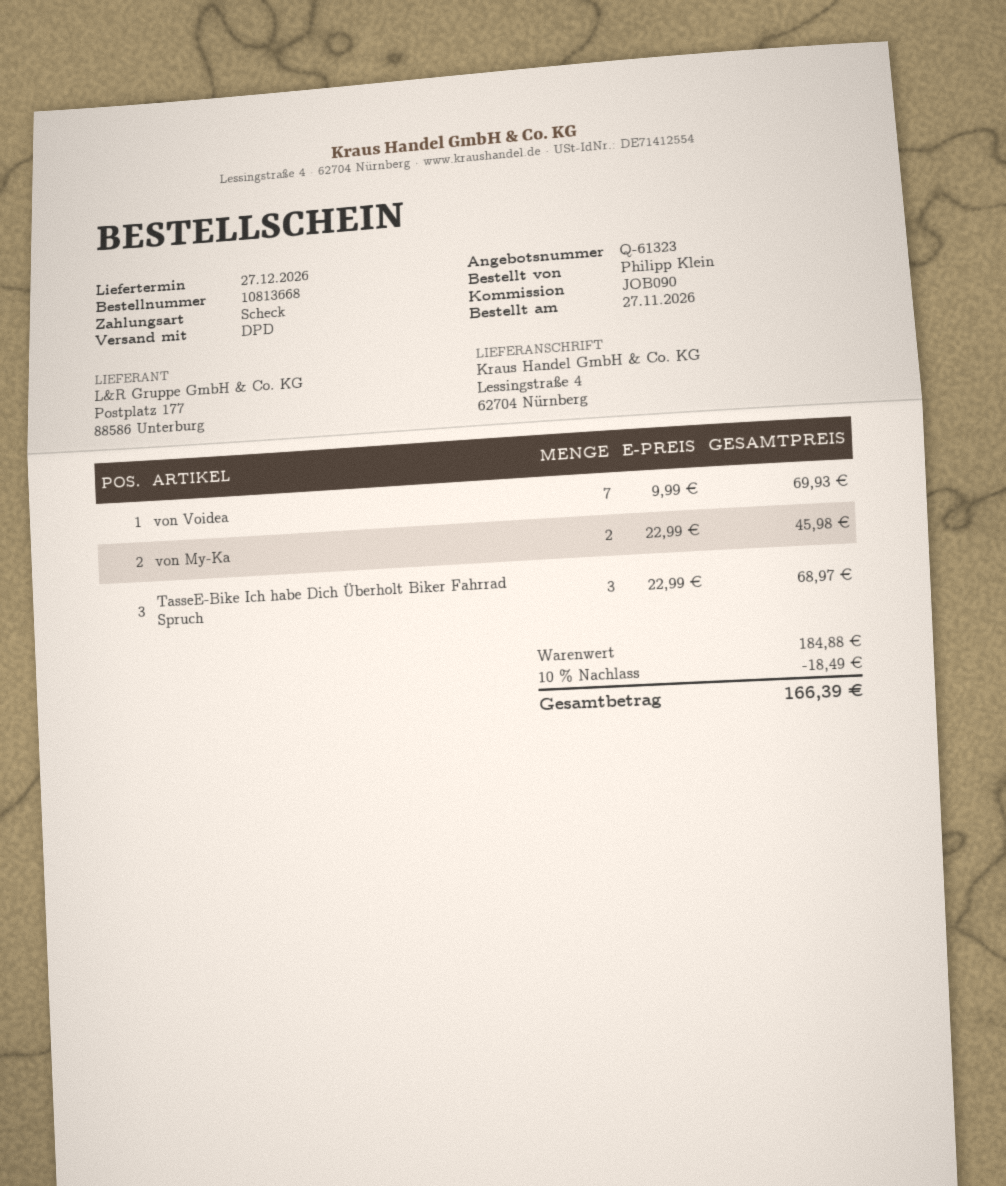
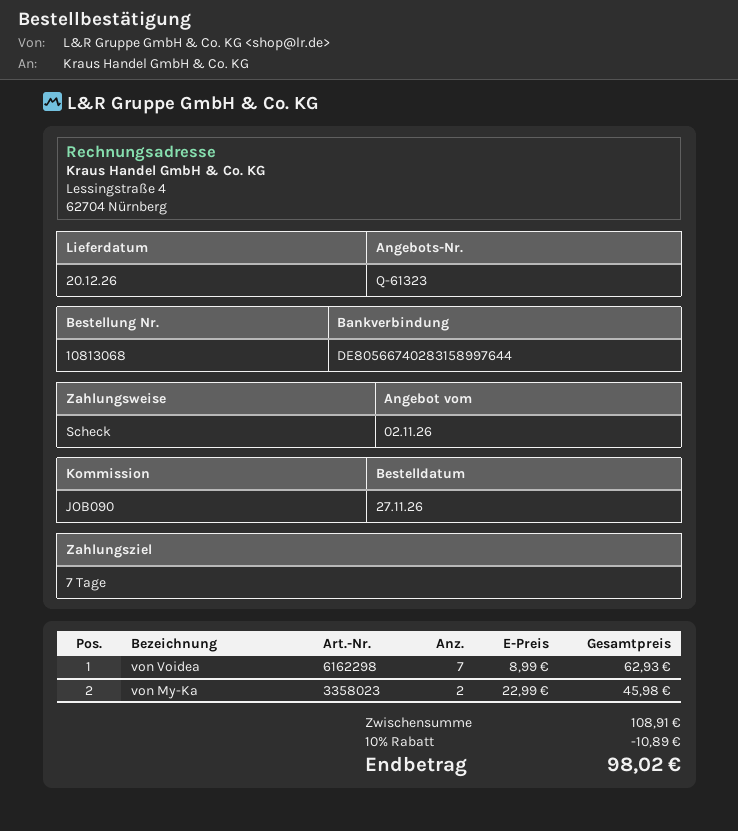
order number: 10813668 -> 10813068
delivery date: 2026-12-27 -> 2026-12-20
von Voidea: 7 x 9.99 = 69.93 -> 7 x 8.99 = 62.93
TasseE-Bike Ich habe Dich Überholt Biker Fahrrad Spruch: 3 x 22.99 = 68.97 -> none
subtotal: 184.88 -> 108.91
discount: 10% = 18.49 -> 10% = 10.89
total: 166.39 -> 98.02

